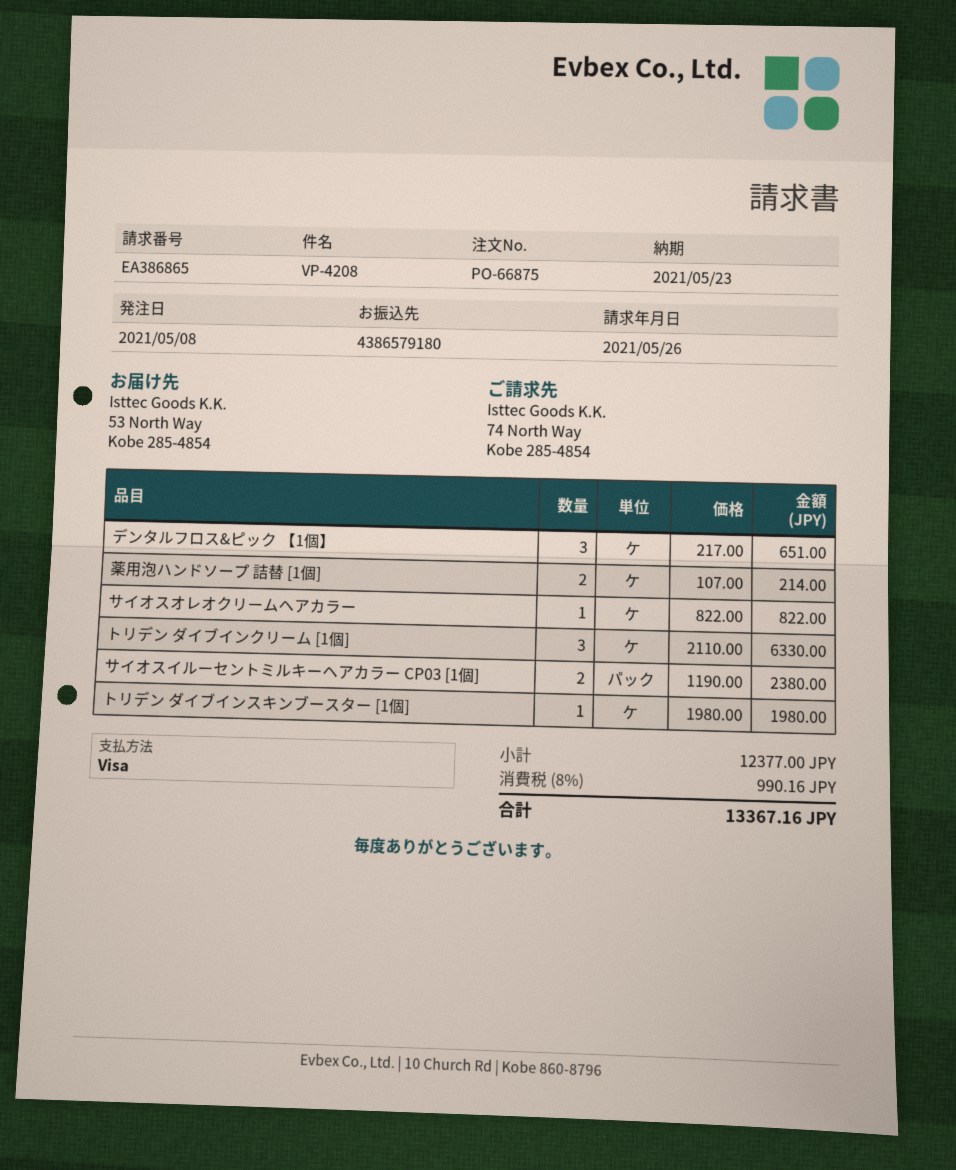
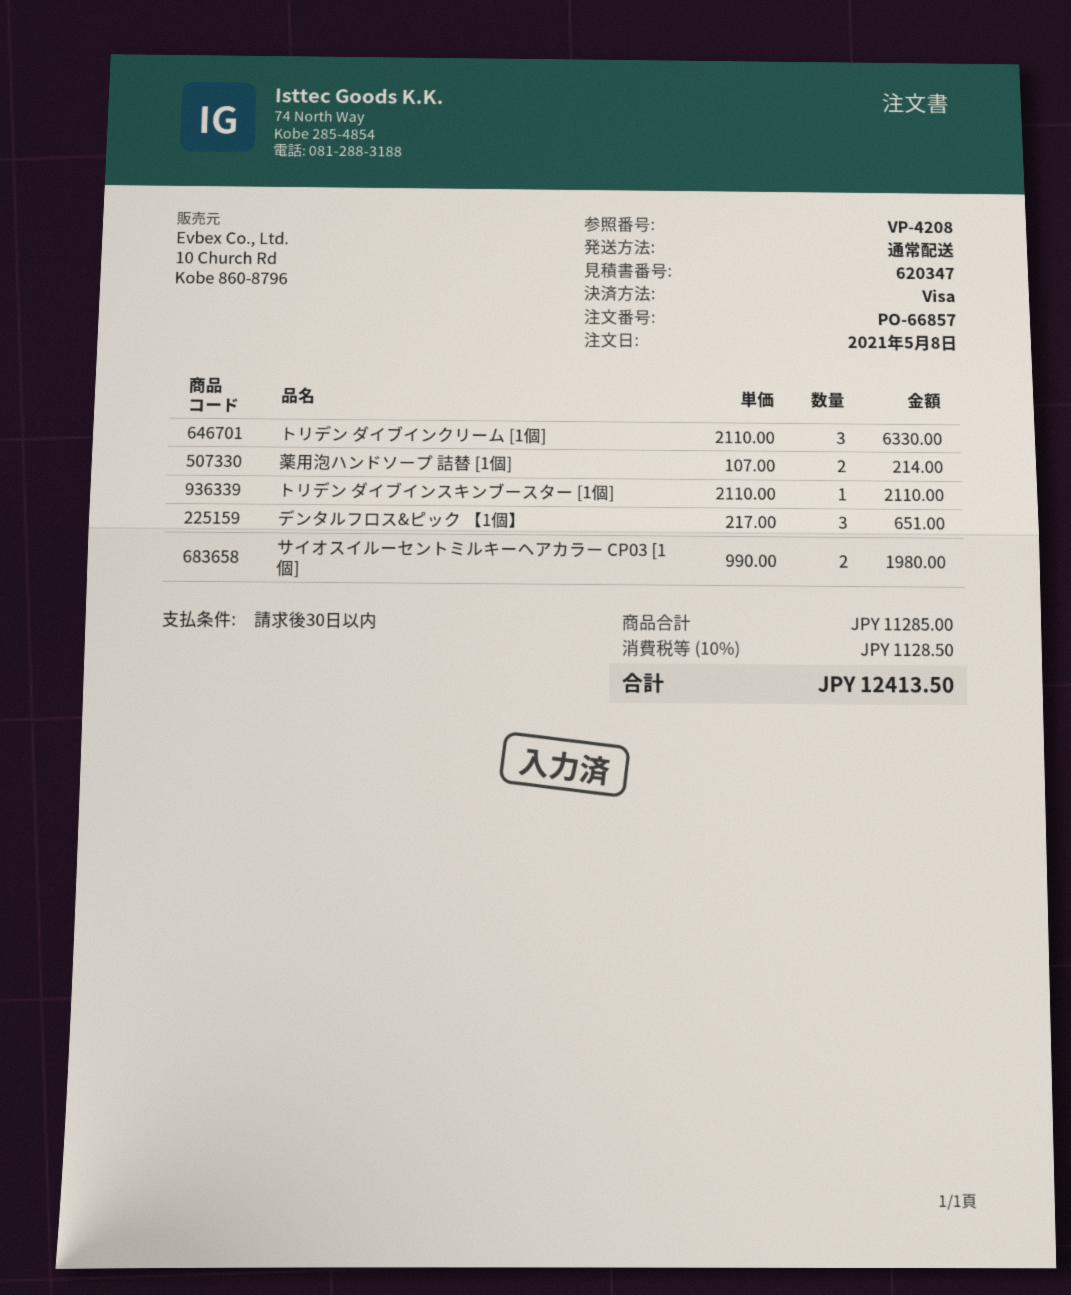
order number: PO-66875 -> PO-66857
サイオスオレオクリームヘアカラー: 1 x 822.00 = 822.00 -> none
サイオスイルーセントミルキーヘアカラー CP03 [1個]: 2 x 1190.00 = 2380.00 -> 2 x 990.00 = 1980.00
トリデン ダイブインスキンブースター [1個]: 1 x 1980.00 = 1980.00 -> 1 x 2110.00 = 2110.00
subtotal: 12377.00 -> 11285.00
tax: 8% = 990.16 -> 10% = 1128.50
total: 13367.16 -> 12413.50

